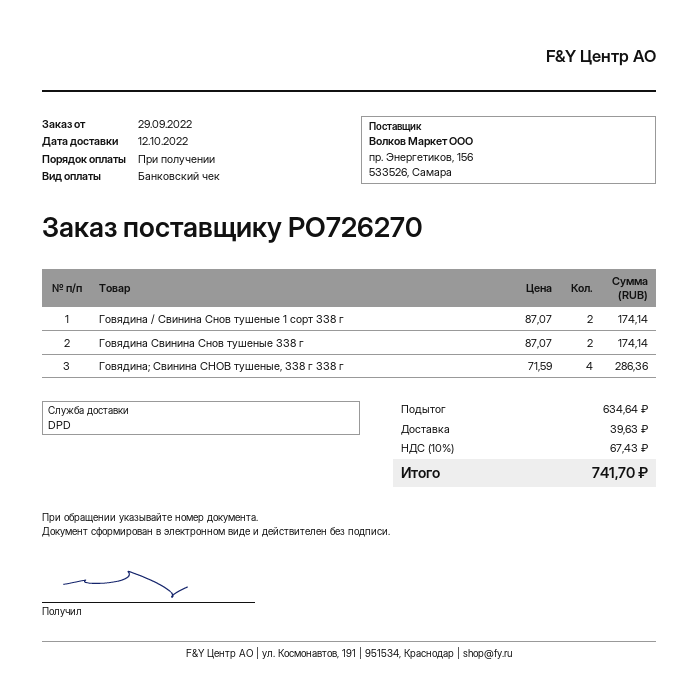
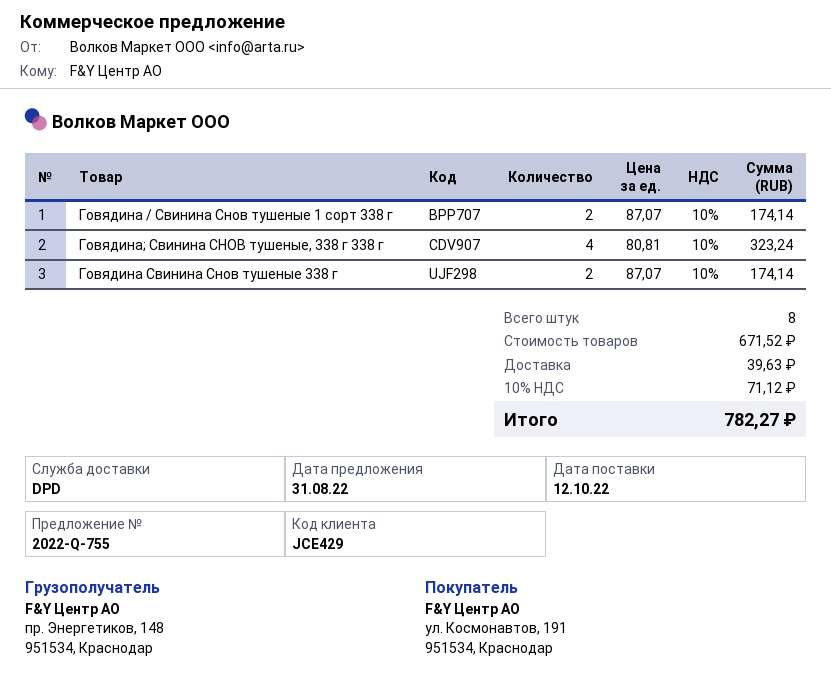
Говядина; Свинина СНОВ тушеные, 338 г 338 г: 4 x 71.59 = 286.36 -> 4 x 80.81 = 323.24
subtotal: 634.64 -> 671.52
tax: 10% = 67.43 -> 10% = 71.12
total: 741.70 -> 782.27

